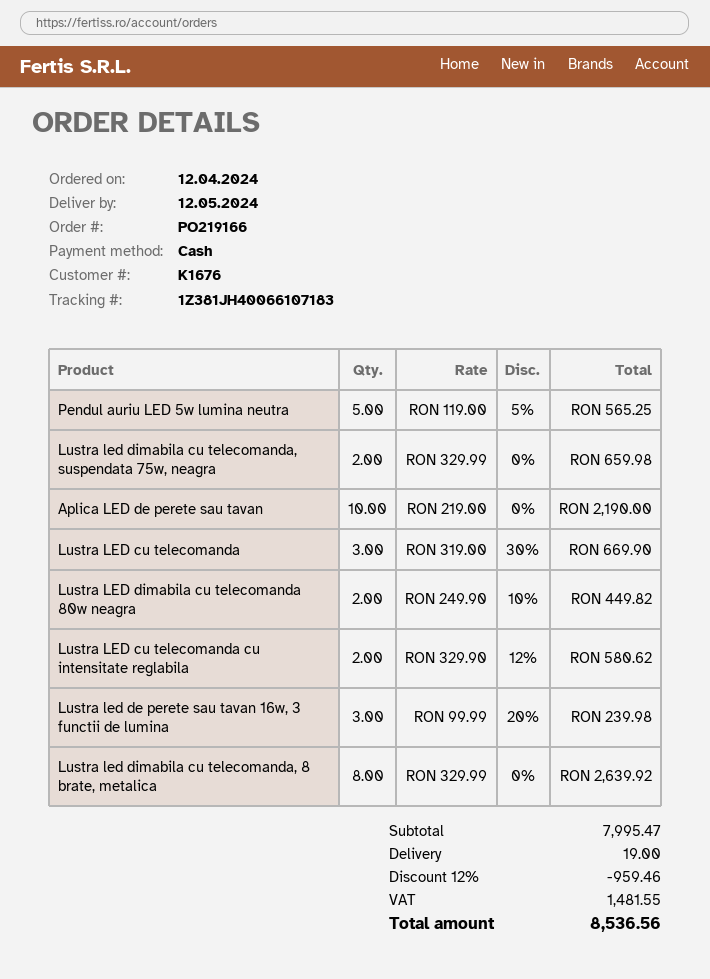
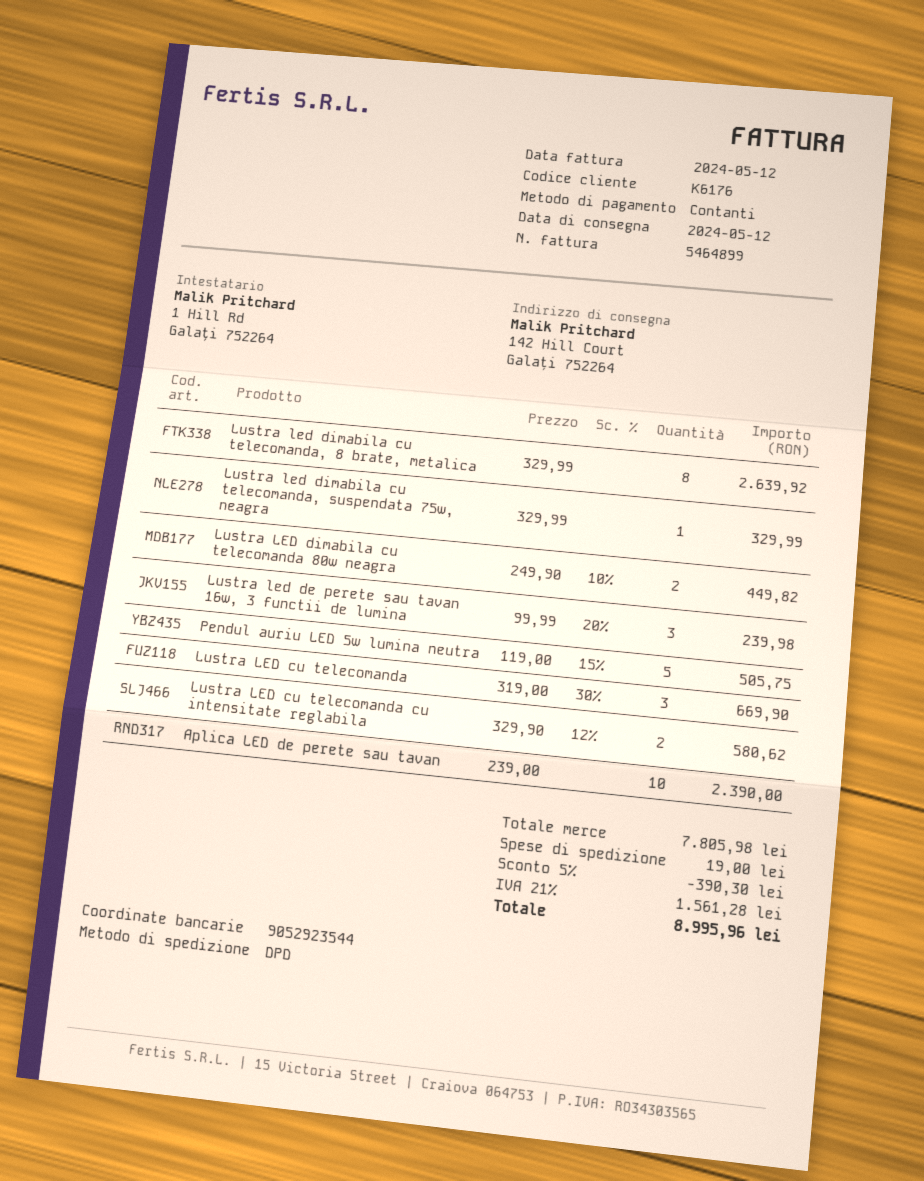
customer number: K1676 -> K6176
Pendul auriu LED 5w lumina neutra: 5 x 119.00 - 5% = 565.25 -> 5 x 119.00 - 15% = 505.75
Lustra led dimabila cu telecomanda, suspendata 75w, neagra: 2 x 329.99 = 659.98 -> 1 x 329.99 = 329.99
Aplica LED de perete sau tavan: 10 x 219.00 = 2190.00 -> 10 x 239.00 = 2390.00
subtotal: 7995.47 -> 7805.98
discount: 12% = 959.46 -> 5% = 390.30
tax: 1481.55 -> 1561.28
total: 8536.56 -> 8995.96

